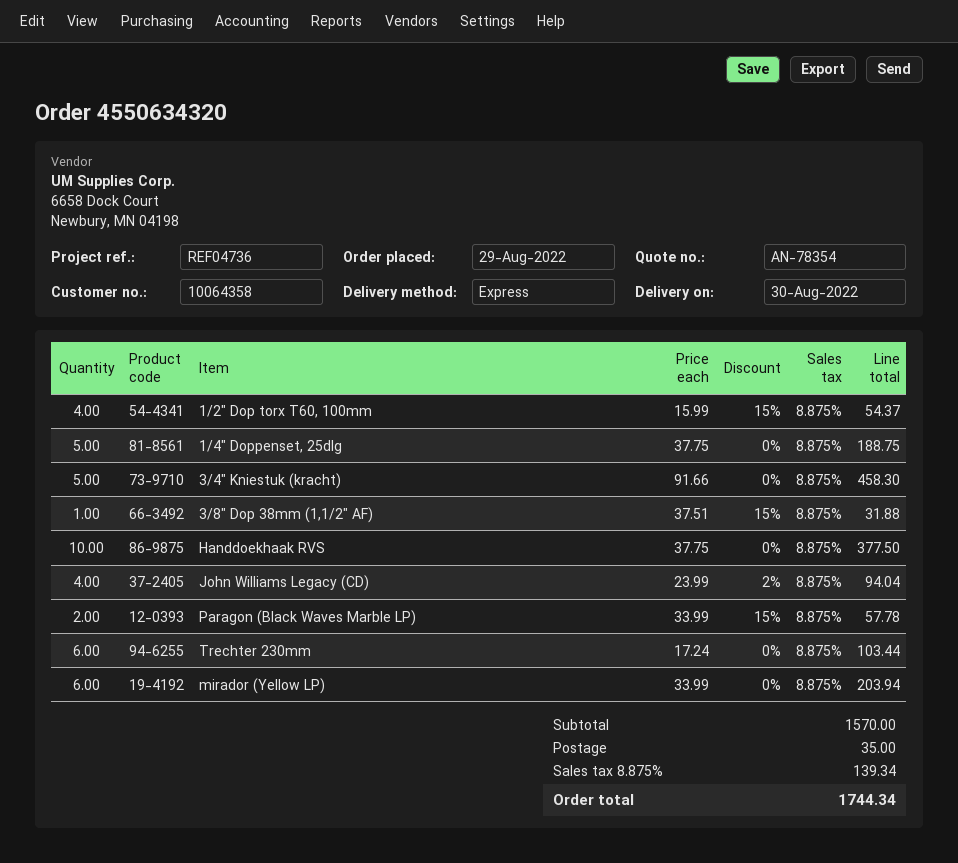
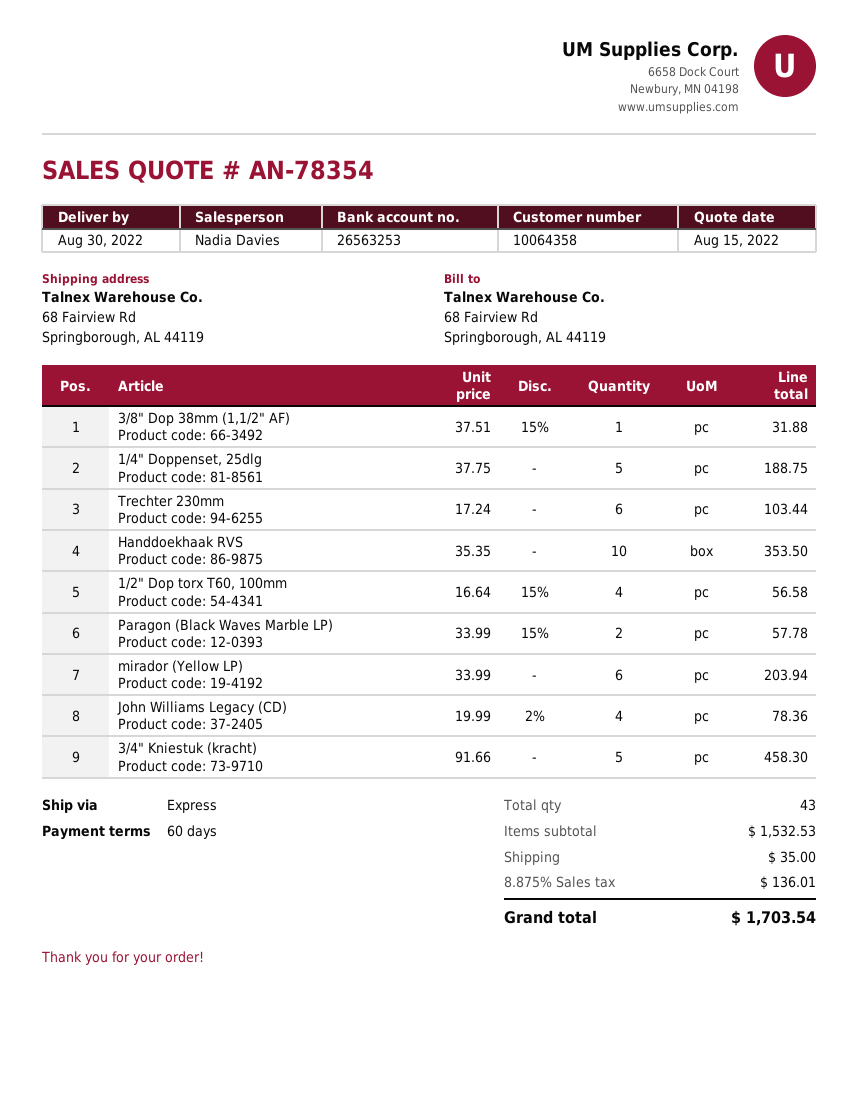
1/2" Dop torx T60, 100mm: 4 x 15.99 - 15% = 54.37 -> 4 x 16.64 - 15% = 56.58
Handdoekhaak RVS: 10 x 37.75 = 377.50 -> 10 x 35.35 = 353.50
John Williams Legacy (CD): 4 x 23.99 - 2% = 94.04 -> 4 x 19.99 - 2% = 78.36
subtotal: 1570.00 -> 1532.53
tax: 8.875% = 139.34 -> 8.875% = 136.01
total: 1744.34 -> 1703.54

